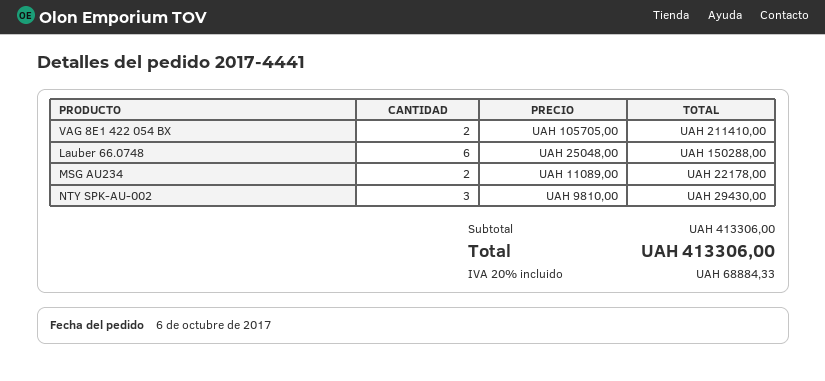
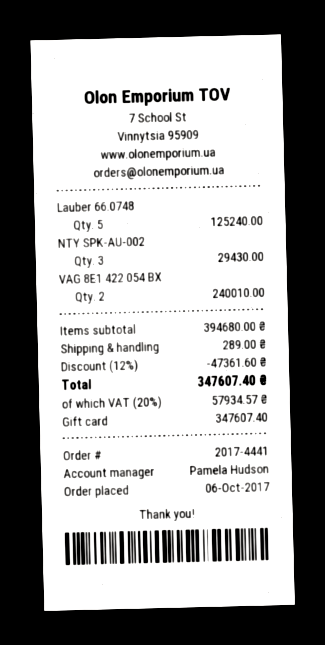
VAG 8E1 422 054 BX: 2 for 211410.00 -> 2 for 240010.00
Lauber 66.0748: 6 for 150288.00 -> 5 for 125240.00
MSG AU234: 2 for 22178.00 -> none
subtotal: 413306.00 -> 394680.00
discount: none -> 12% = 47361.60
shipping: none -> 289.00
tax: 20% = 68884.33 -> 20% = 57934.57
total: 413306.00 -> 347607.40

